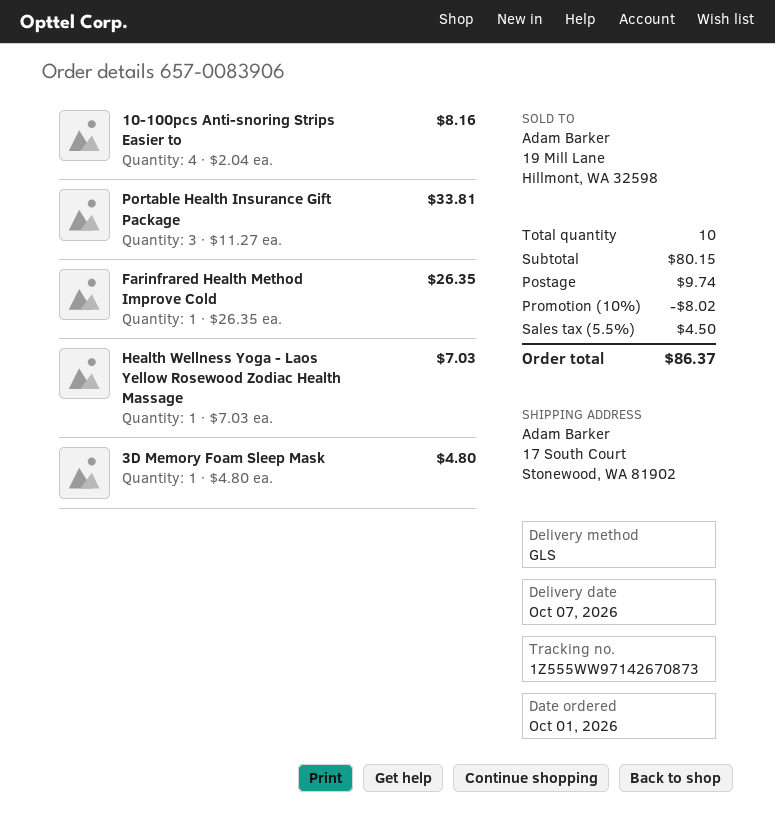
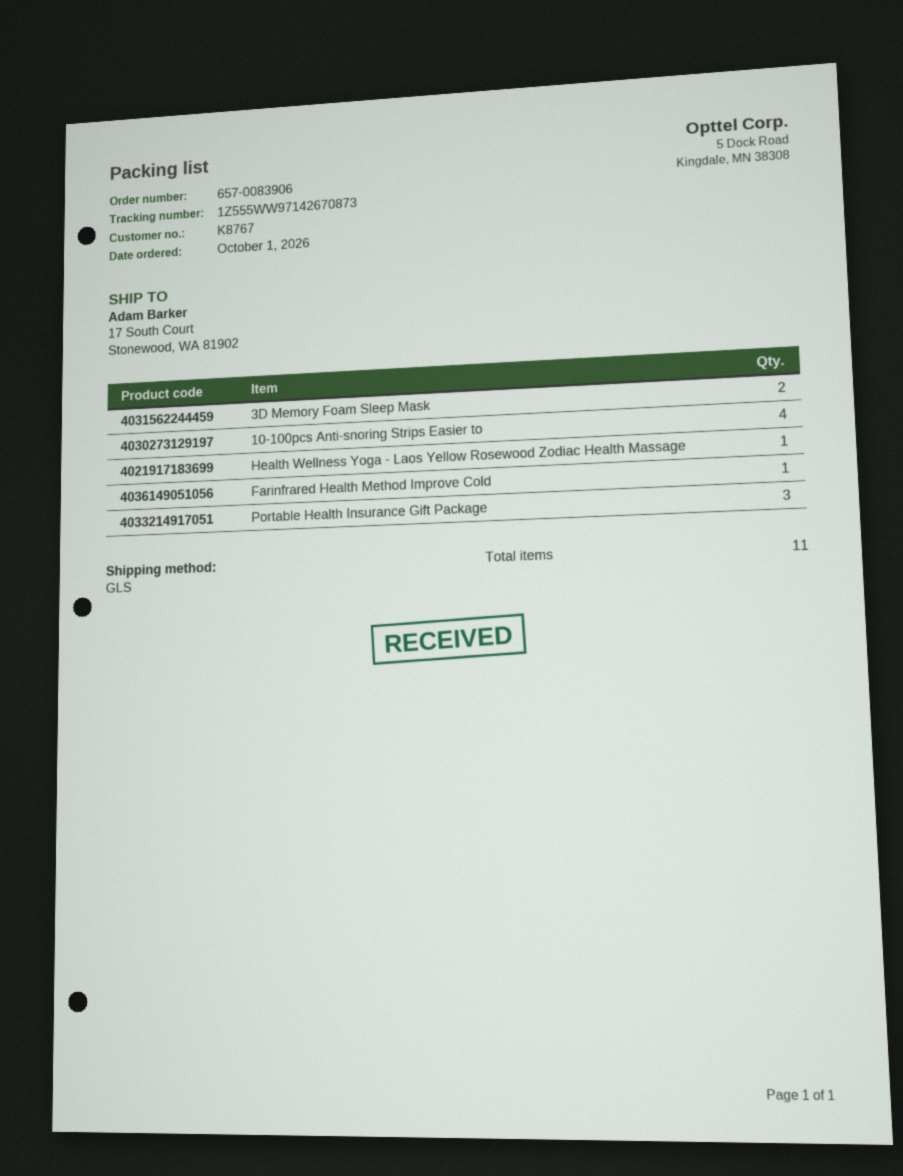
3D Memory Foam Sleep Mask: 1 -> 2
total quantity: 10 -> 11

